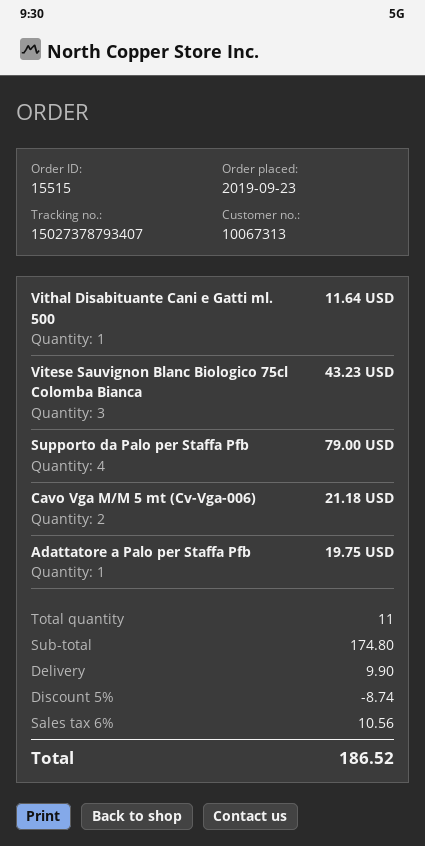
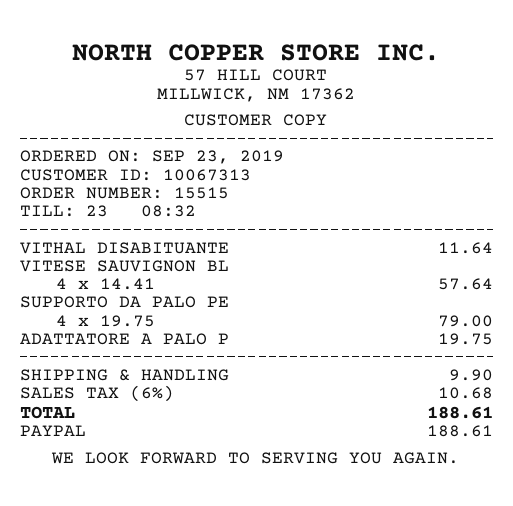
Vitese Sauvignon Blanc Biologico 75cl Colomba Bianca: 3 for 43.23 -> 4 for 57.64
Cavo Vga M/M 5 mt (Cv-Vga-006): 2 for 21.18 -> none
discount: 5% = 8.74 -> none
tax: 6% = 10.56 -> 6% = 10.68
total: 186.52 -> 188.61

